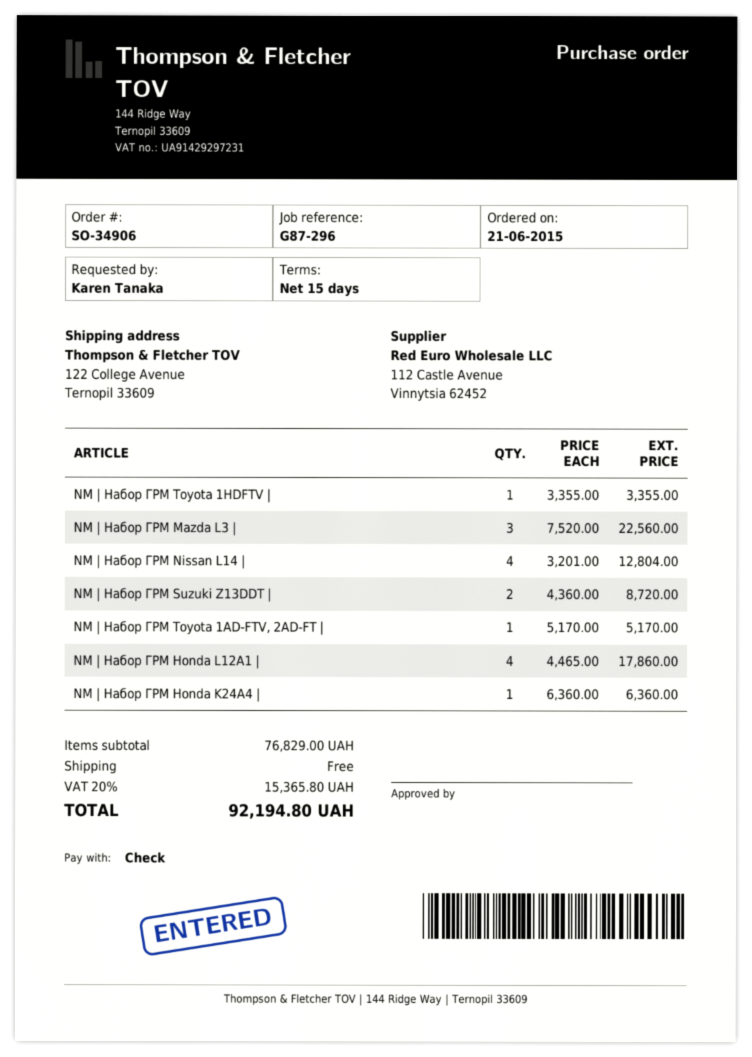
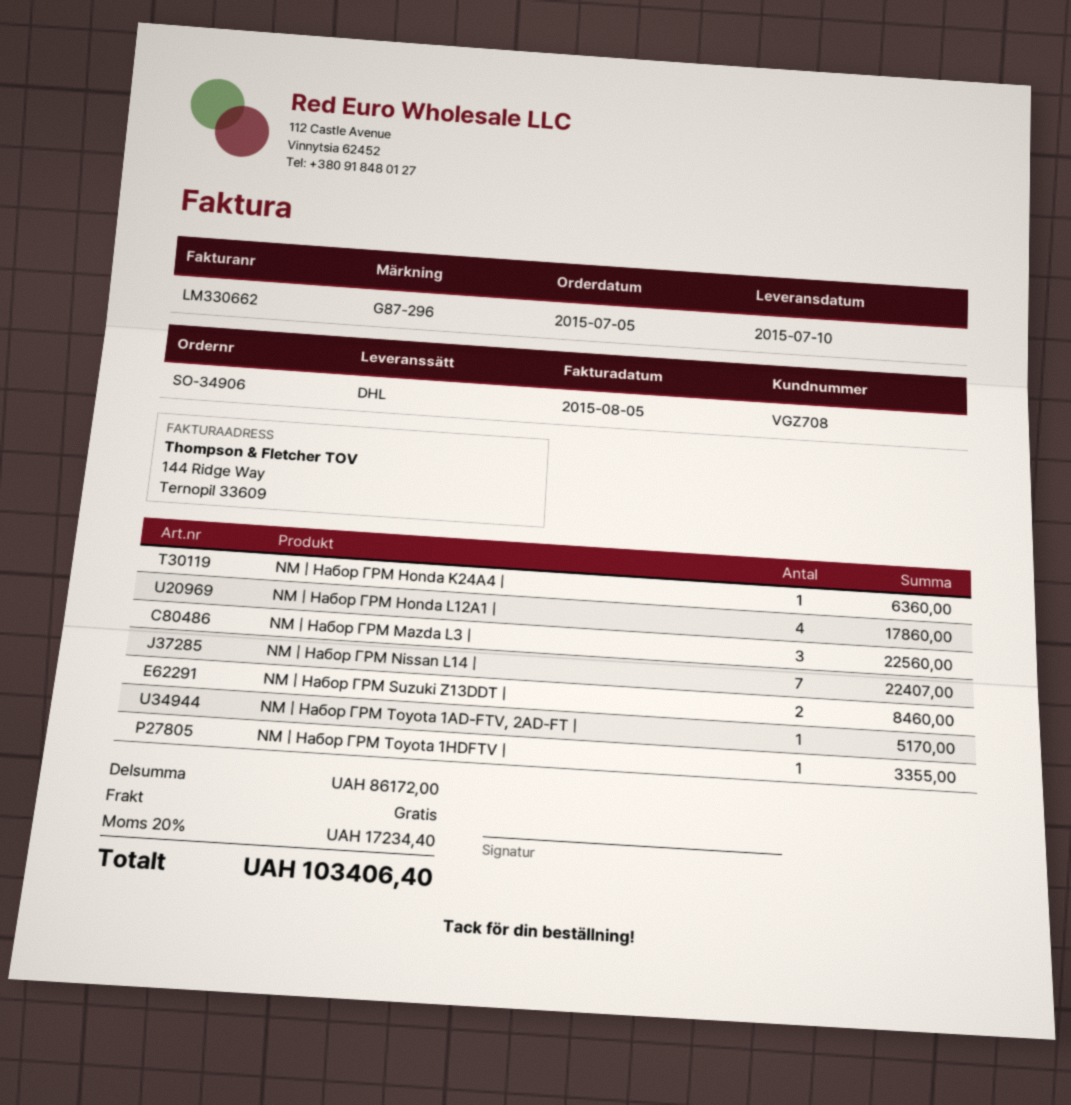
order date: 2015-06-21 -> 2015-07-05
NM | Набор ГРМ Nissan L14 |: 4 for 12804.00 -> 7 for 22407.00
NM | Набор ГРМ Suzuki Z13DDT |: 2 for 8720.00 -> 2 for 8460.00
subtotal: 76829.00 -> 86172.00
tax: 20% = 15365.80 -> 20% = 17234.40
total: 92194.80 -> 103406.40

